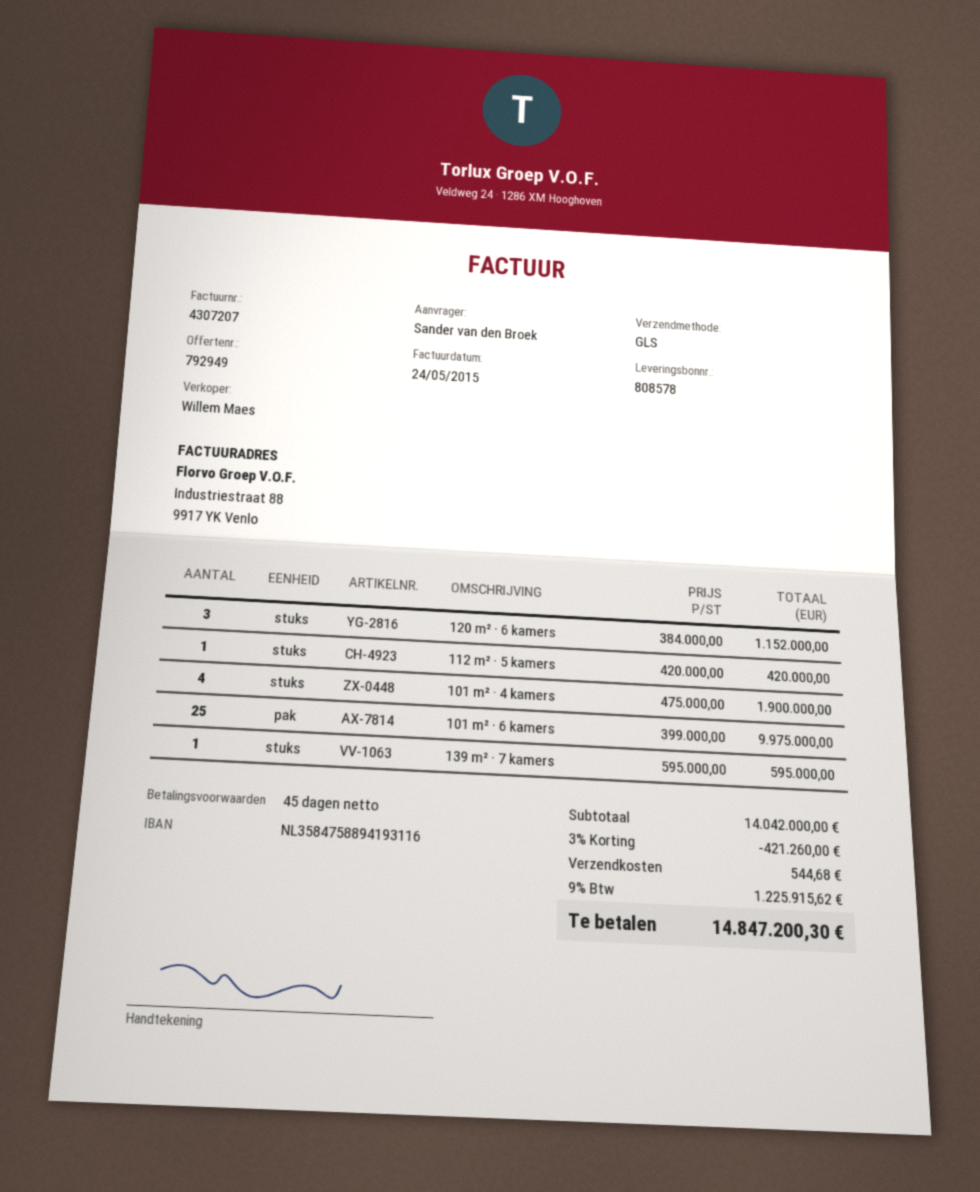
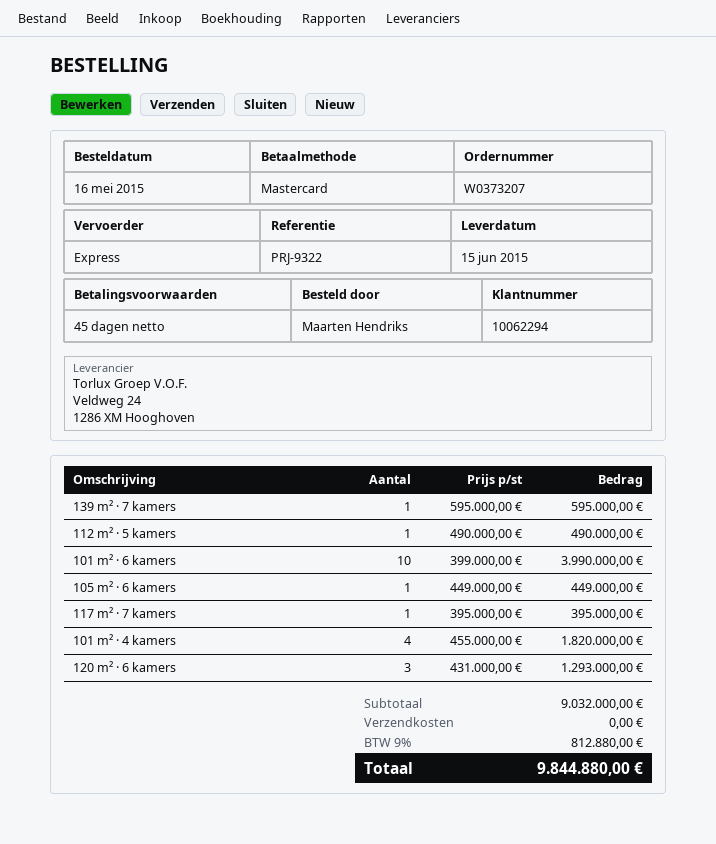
ordered by: Sander van den Broek -> Maarten Hendriks
shipping method: GLS -> express
120 m² · 6 kamers: 3 x 384000.00 = 1152000.00 -> 3 x 431000.00 = 1293000.00
112 m² · 5 kamers: 1 x 420000.00 = 420000.00 -> 1 x 490000.00 = 490000.00
101 m² · 4 kamers: 4 x 475000.00 = 1900000.00 -> 4 x 455000.00 = 1820000.00
101 m² · 6 kamers: 25 x 399000.00 = 9975000.00 -> 10 x 399000.00 = 3990000.00
105 m² · 6 kamers: none -> 1 x 449000.00 = 449000.00
117 m² · 7 kamers: none -> 1 x 395000.00 = 395000.00
subtotal: 14042000.00 -> 9032000.00
discount: 3% = 421260.00 -> none
shipping: 544.68 -> 0.00
tax: 9% = 1225915.62 -> 9% = 812880.00
total: 14847200.30 -> 9844880.00

